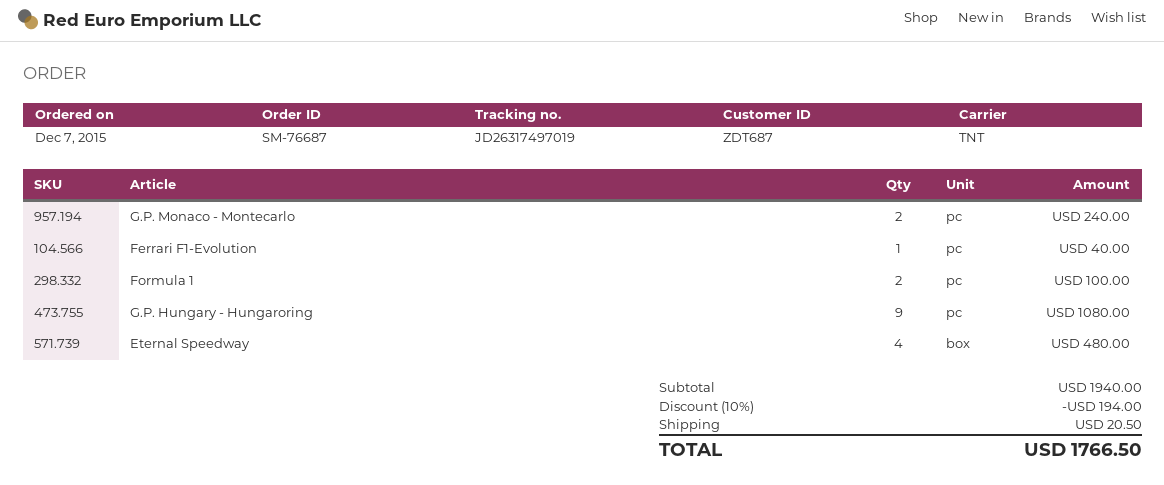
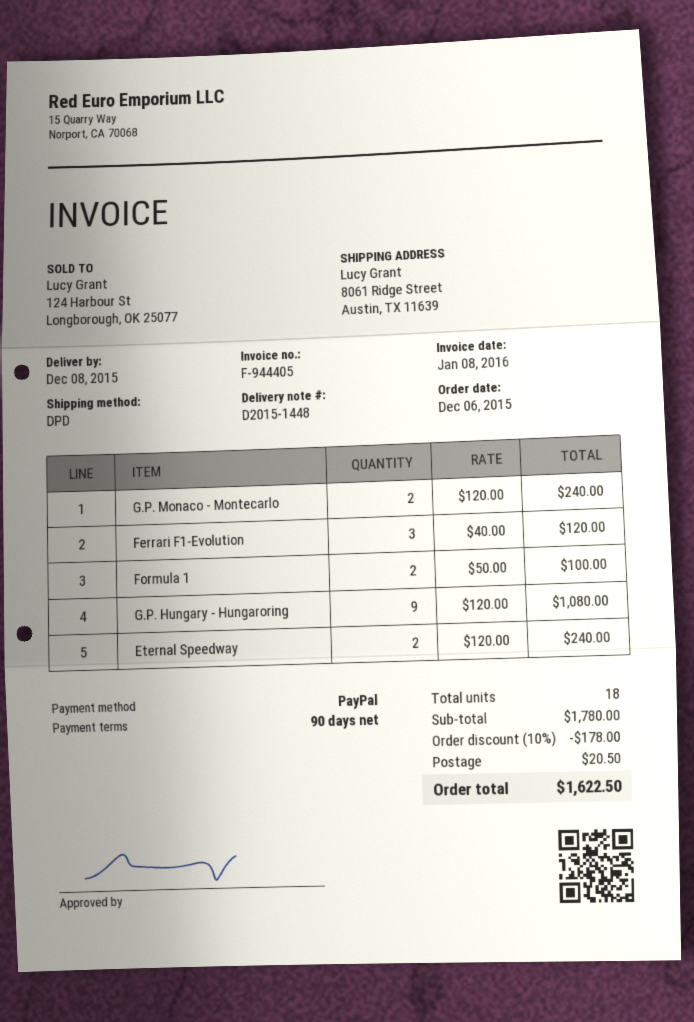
order date: 2015-12-07 -> 2015-12-06
shipping method: TNT -> DPD
Ferrari F1-Evolution: 1 for 40.00 -> 3 for 120.00
Eternal Speedway: 4 for 480.00 -> 2 for 240.00
subtotal: 1940.00 -> 1780.00
discount: 10% = 194.00 -> 10% = 178.00
total: 1766.50 -> 1622.50

